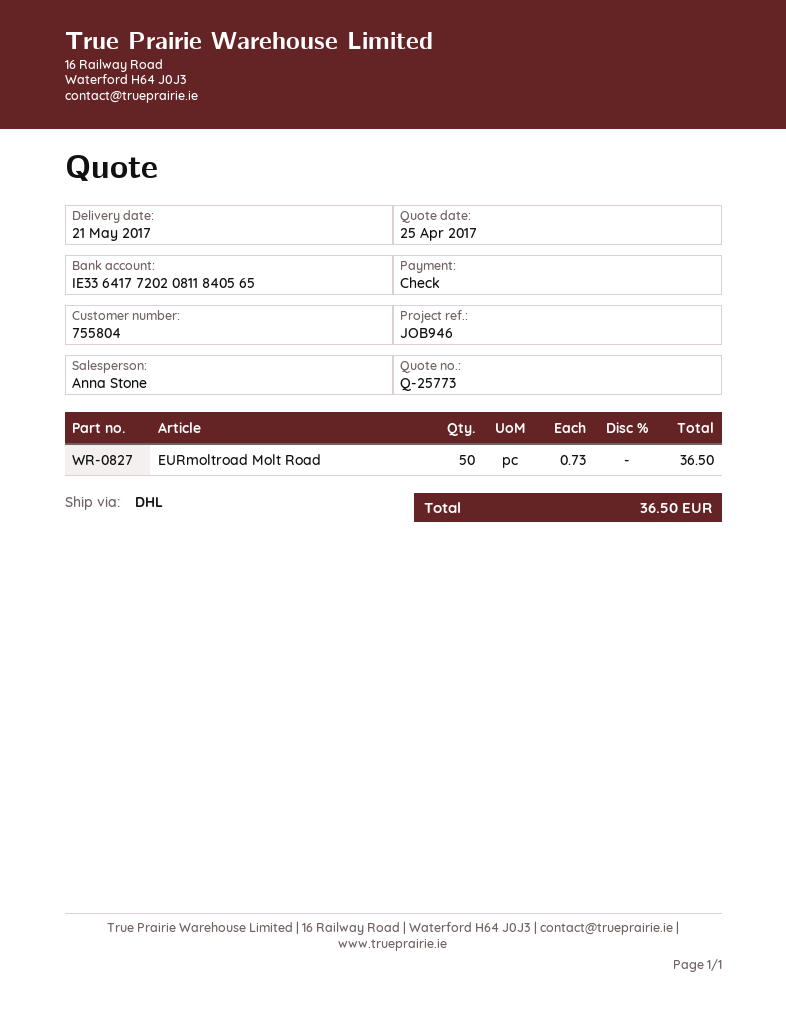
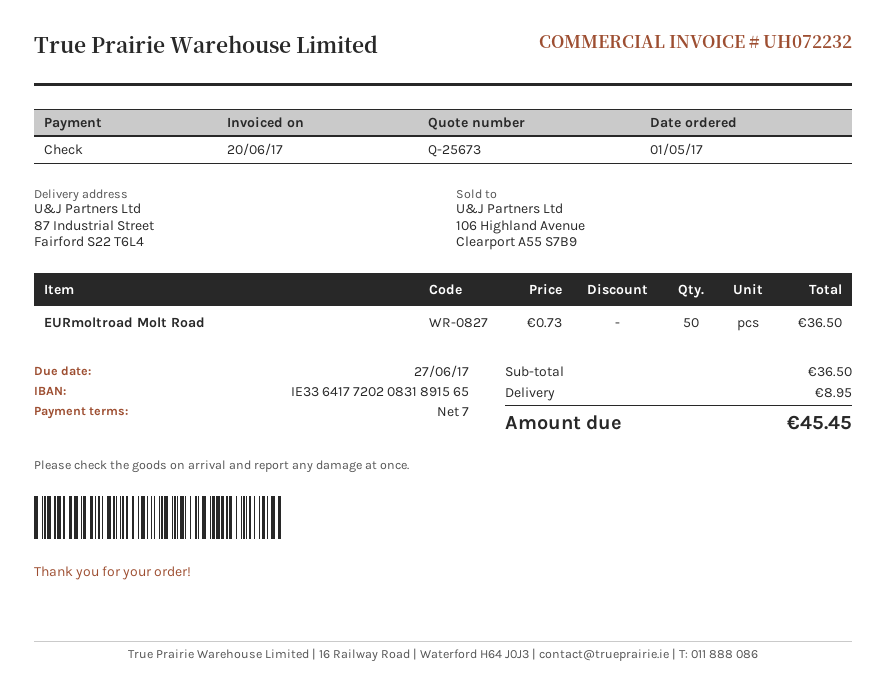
quote number: Q-25773 -> Q-25673
bank account: IE33641772020811840565 -> IE33641772020831891565
shipping: none -> 8.95
total: 36.50 -> 45.45

